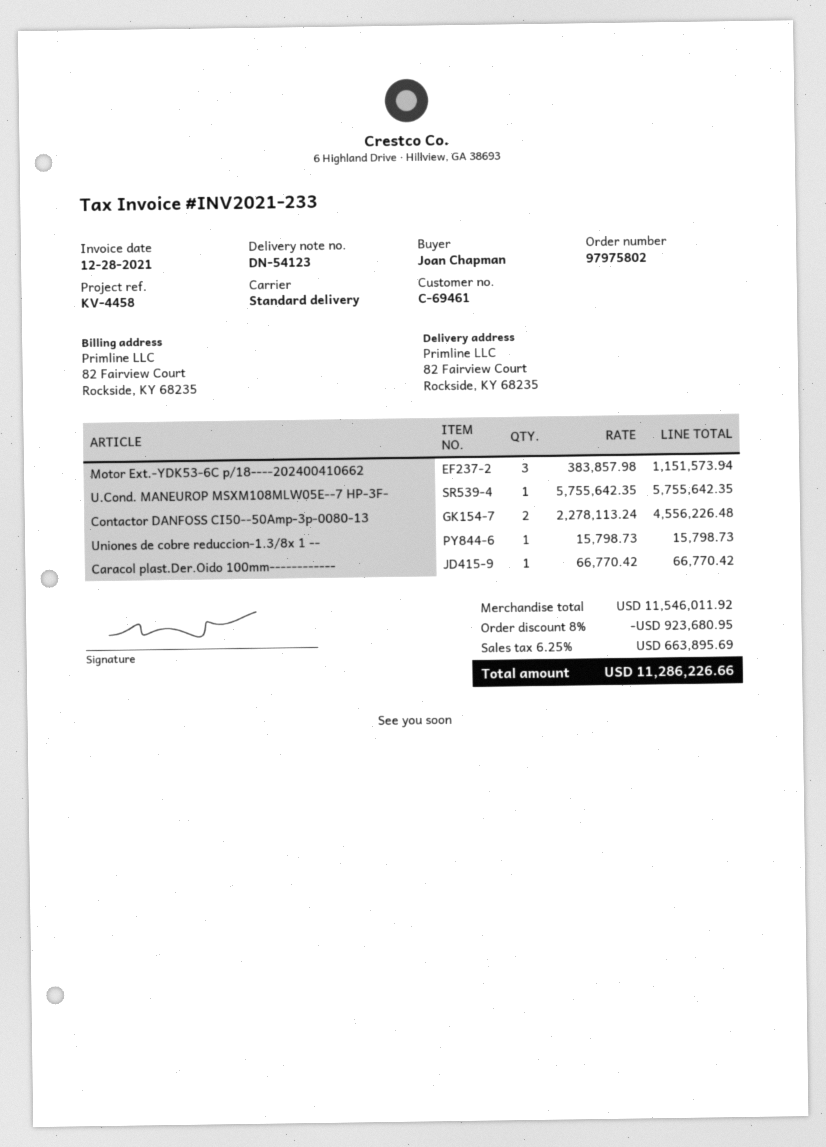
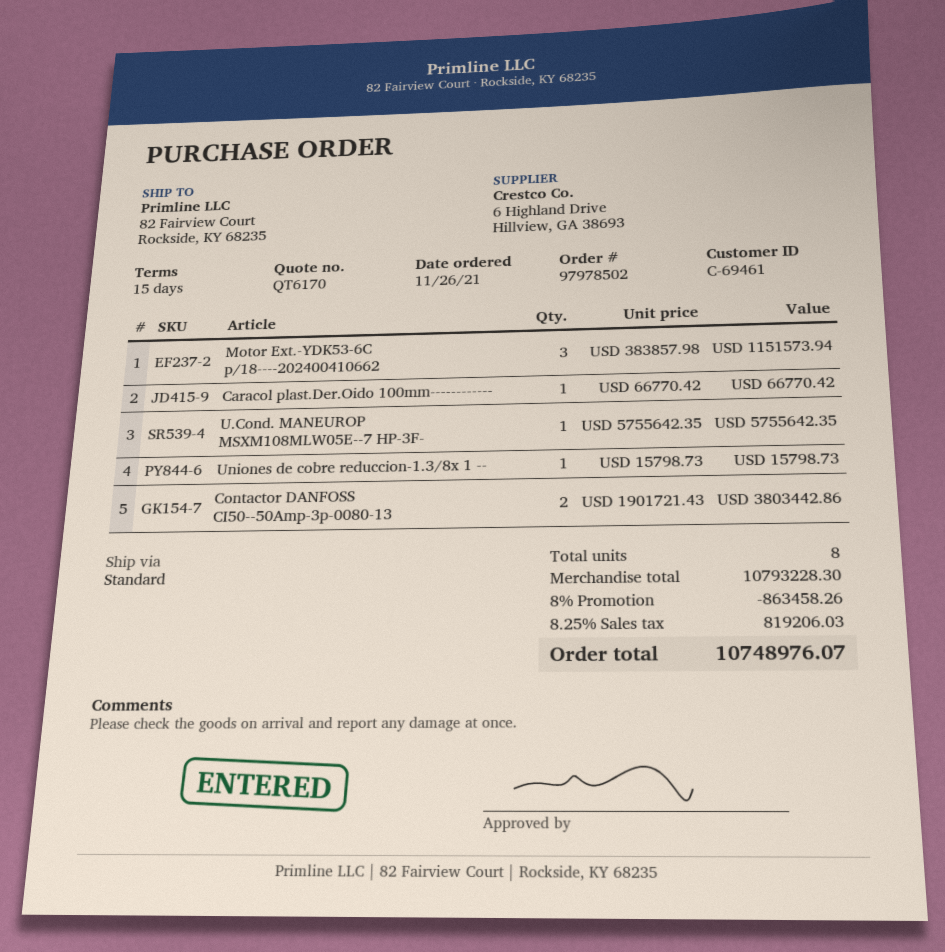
order number: 97975802 -> 97978502
Contactor DANFOSS CI50--50Amp-3p-0080-13: 2 x 2278113.24 = 4556226.48 -> 2 x 1901721.43 = 3803442.86
subtotal: 11546011.92 -> 10793228.30
discount: 8% = 923680.95 -> 8% = 863458.26
tax: 6.25% = 663895.69 -> 8.25% = 819206.03
total: 11286226.66 -> 10748976.07

